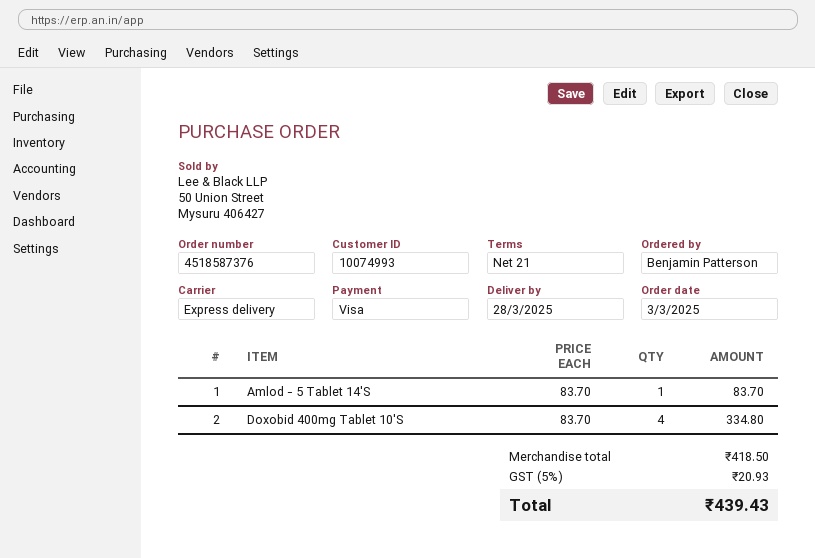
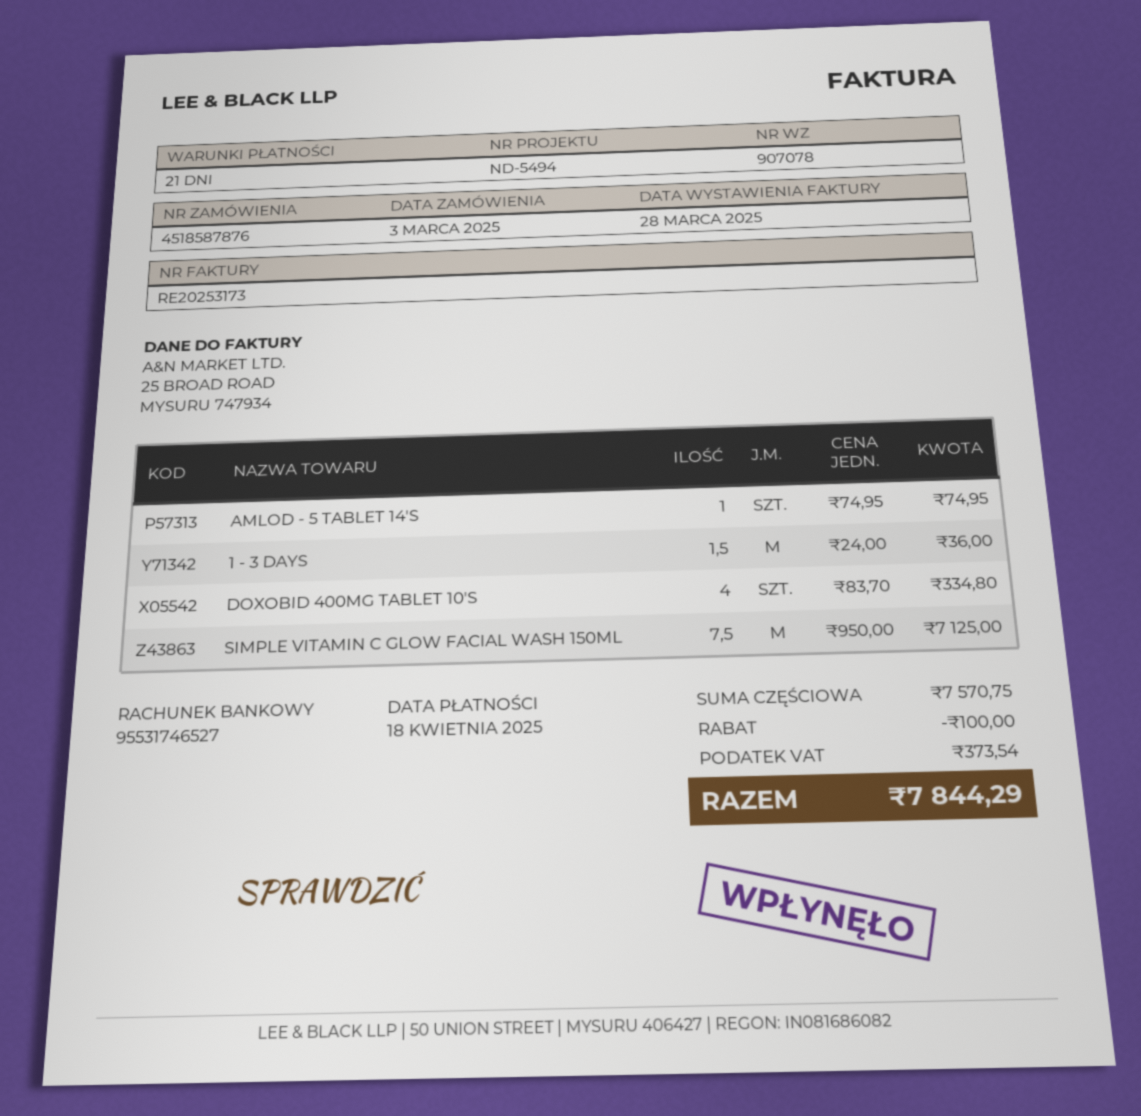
order number: 4518587376 -> 4518587876
Amlod - 5 Tablet 14'S: 1 x 83.70 = 83.70 -> 1 x 74.95 = 74.95
1 - 3 DAYS: none -> 1.5 x 24.00 = 36.00
SIMPLE VITAMIN C GLOW FACIAL WASH 150ML: none -> 7.5 x 950.00 = 7125.00
subtotal: 418.50 -> 7570.75
discount: none -> 100.00
tax: 20.93 -> 373.54
total: 439.43 -> 7844.29

